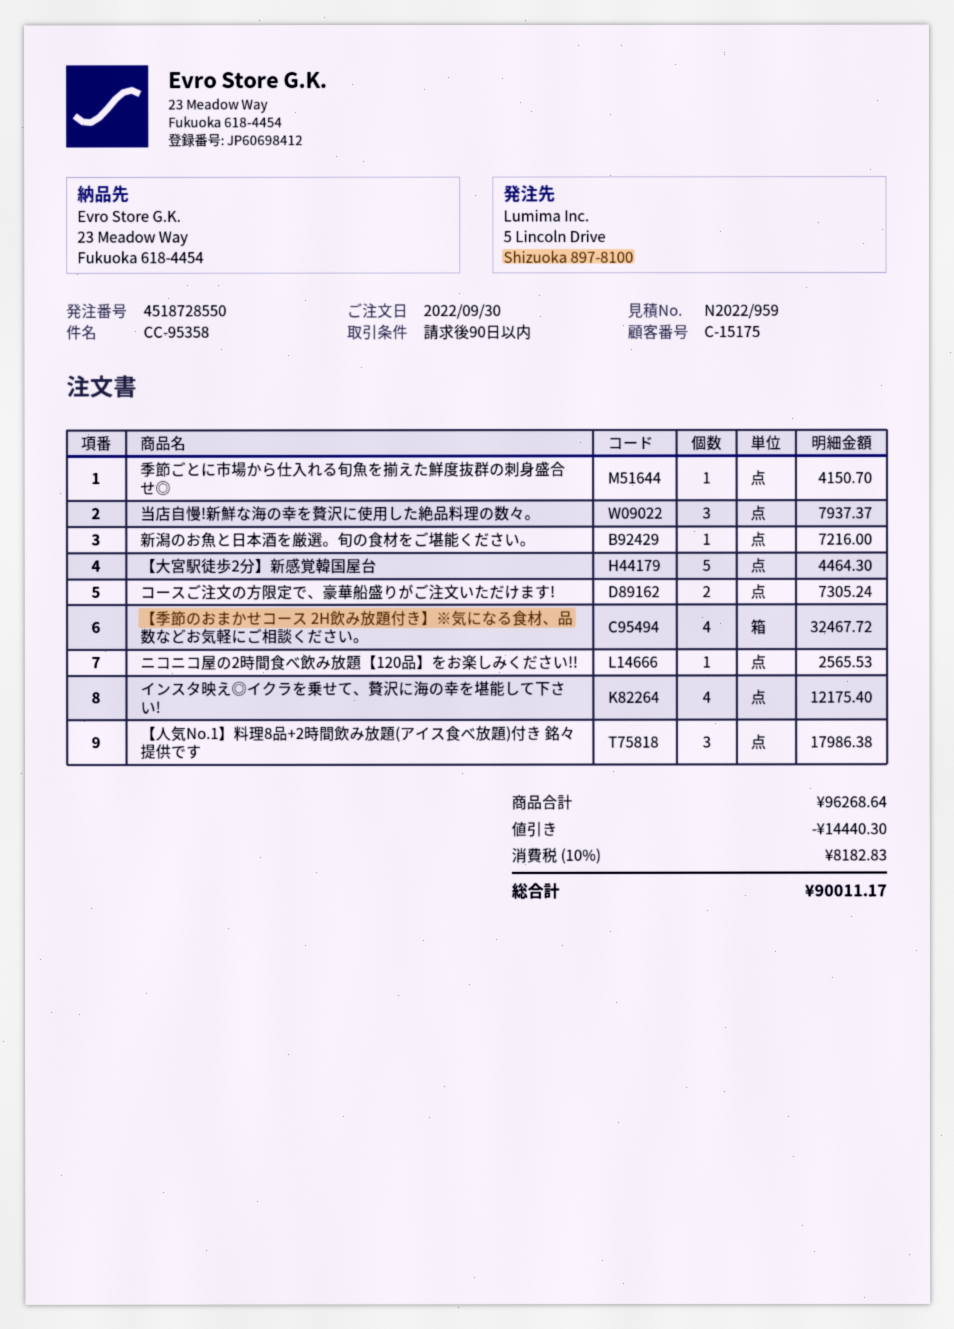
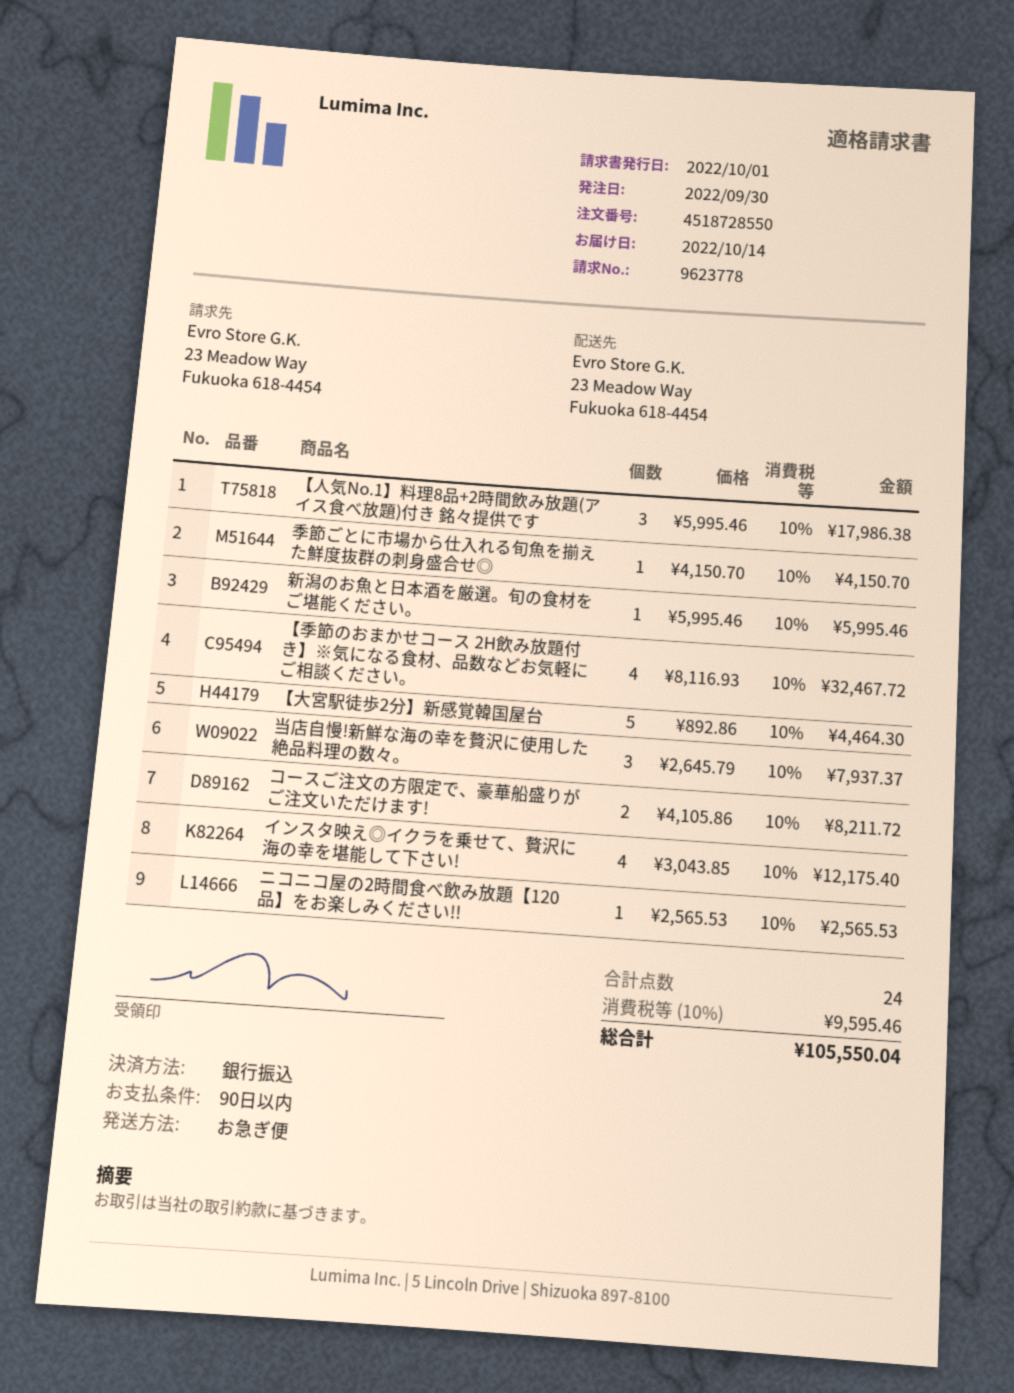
新潟のお魚と日本酒を厳選。旬の食材をご堪能ください。: 1 for 7216.00 -> 1 for 5995.46
コースご注文の方限定で、豪華船盛りがご注文いただけます!: 2 for 7305.24 -> 2 for 8211.72
discount: 14440.30 -> none
tax: 10% = 8182.83 -> 10% = 9595.46
total: 90011.17 -> 105550.04

